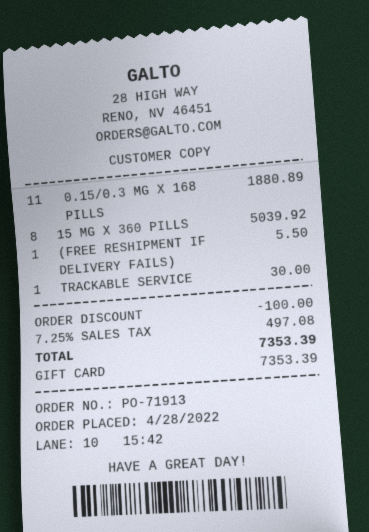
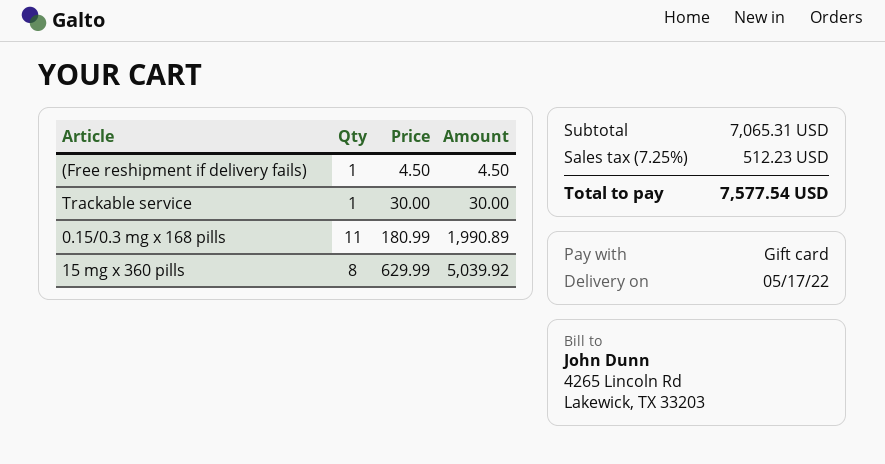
0.15/0.3 MG X 168 PILLS: 11 for 1880.89 -> 11 for 1990.89
(FREE RESHIPMENT IF DELIVERY FAILS): 1 for 5.50 -> 1 for 4.50
discount: 100.00 -> none
tax: 7.25% = 497.08 -> 7.25% = 512.23
total: 7353.39 -> 7577.54

